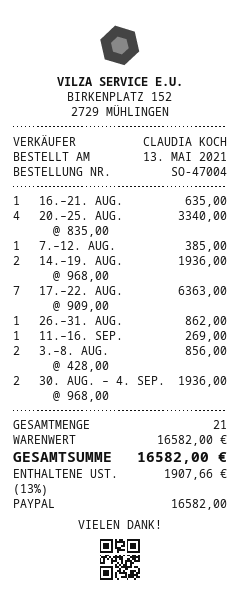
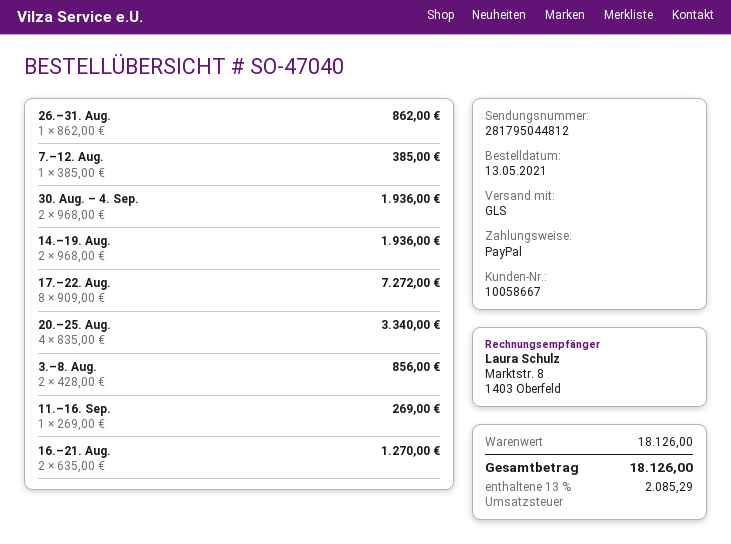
order number: SO-47004 -> SO-47040
16.–21. AUG.: 1 x 635.00 = 635.00 -> 2 x 635.00 = 1270.00
17.–22. AUG.: 7 x 909.00 = 6363.00 -> 8 x 909.00 = 7272.00
subtotal: 16582.00 -> 18126.00
tax: 13% = 1907.66 -> 13% = 2085.29
total: 16582.00 -> 18126.00

